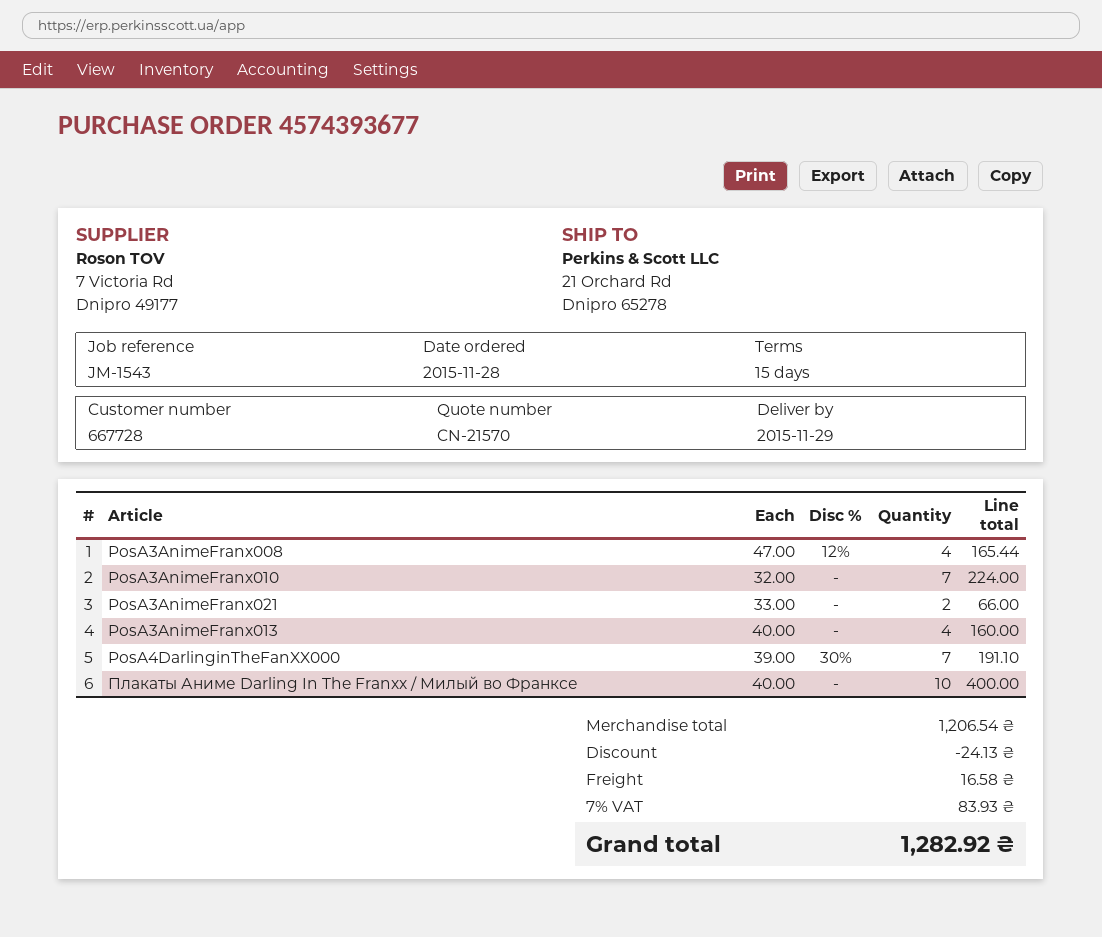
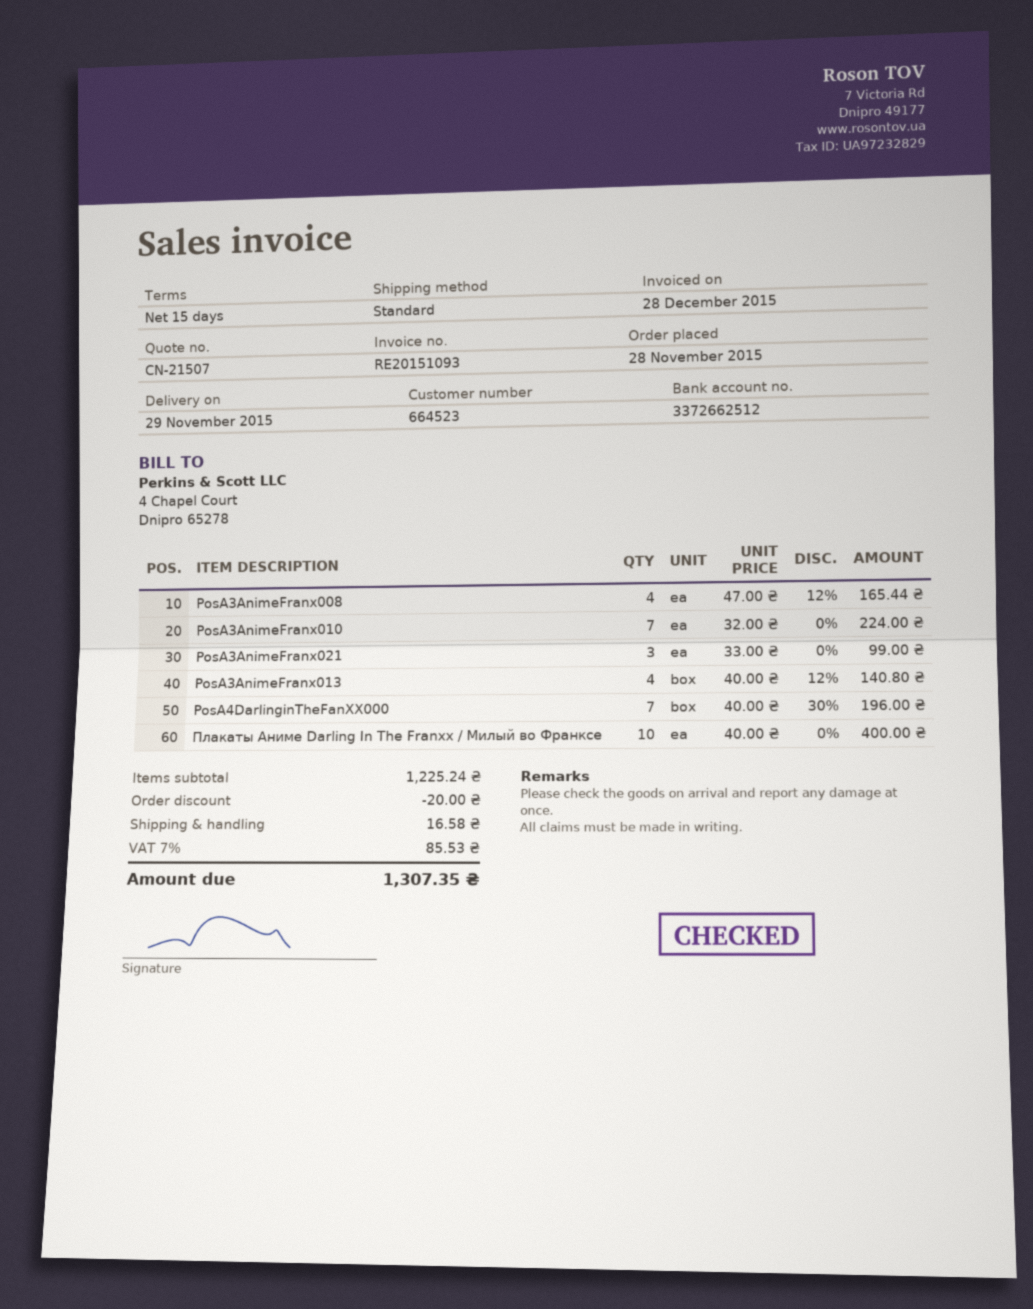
quote number: CN-21570 -> CN-21507
customer number: 667728 -> 664523
PosА3AnimeFranx021: 2 x 33.00 = 66.00 -> 3 x 33.00 = 99.00
PosА3AnimeFranx013: 4 x 40.00 = 160.00 -> 4 x 40.00 - 12% = 140.80
PosA4DarlinginTheFanXX000: 7 x 39.00 - 30% = 191.10 -> 7 x 40.00 - 30% = 196.00
subtotal: 1206.54 -> 1225.24
discount: 24.13 -> 20.00
tax: 7% = 83.93 -> 7% = 85.53
total: 1282.92 -> 1307.35

